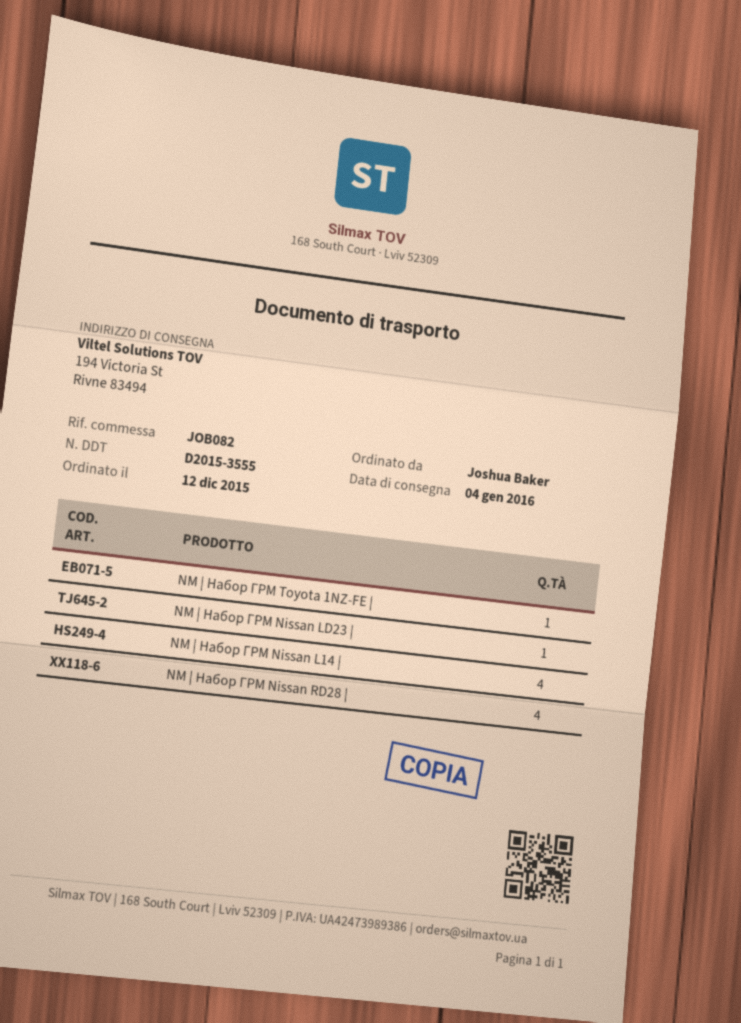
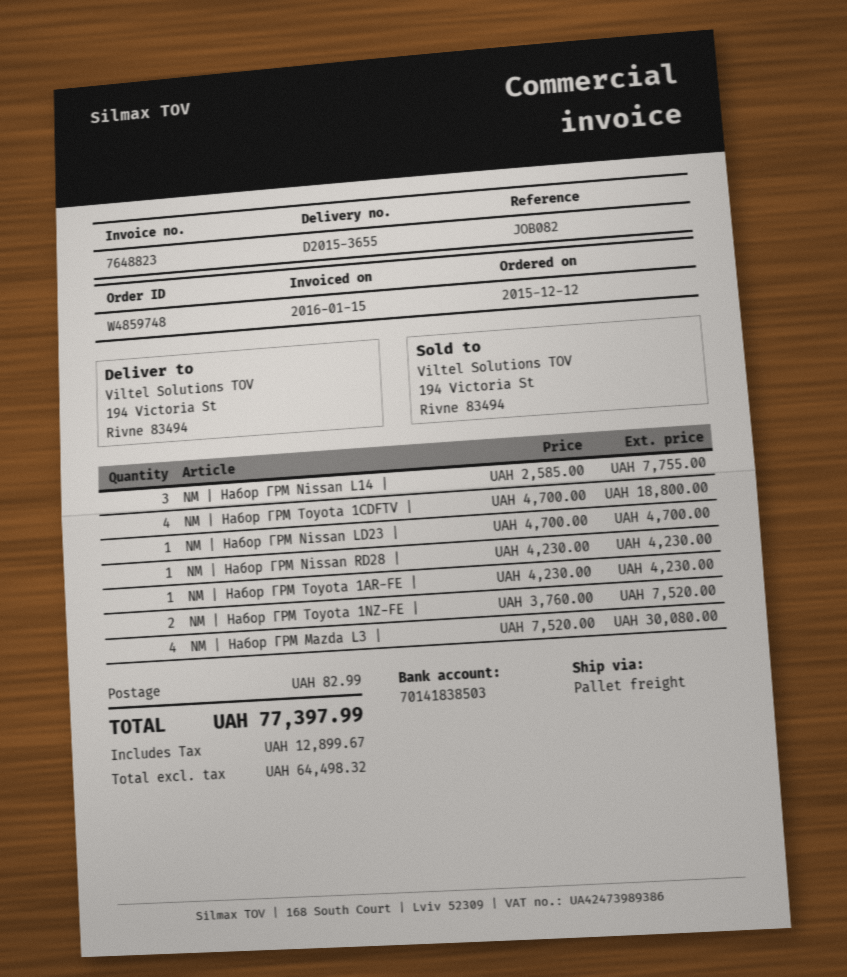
delivery note number: D2015-3555 -> D2015-3655
NM | Набор ГРМ Toyota 1NZ-FE |: 1 -> 2
NM | Набор ГРМ Nissan L14 |: 4 -> 3
NM | Набор ГРМ Nissan RD28 |: 4 -> 1
NM | Набор ГРМ Toyota 1CDFTV |: none -> 4
NM | Набор ГРМ Toyota 1AR-FE |: none -> 1
NM | Набор ГРМ Mazda L3 |: none -> 4

